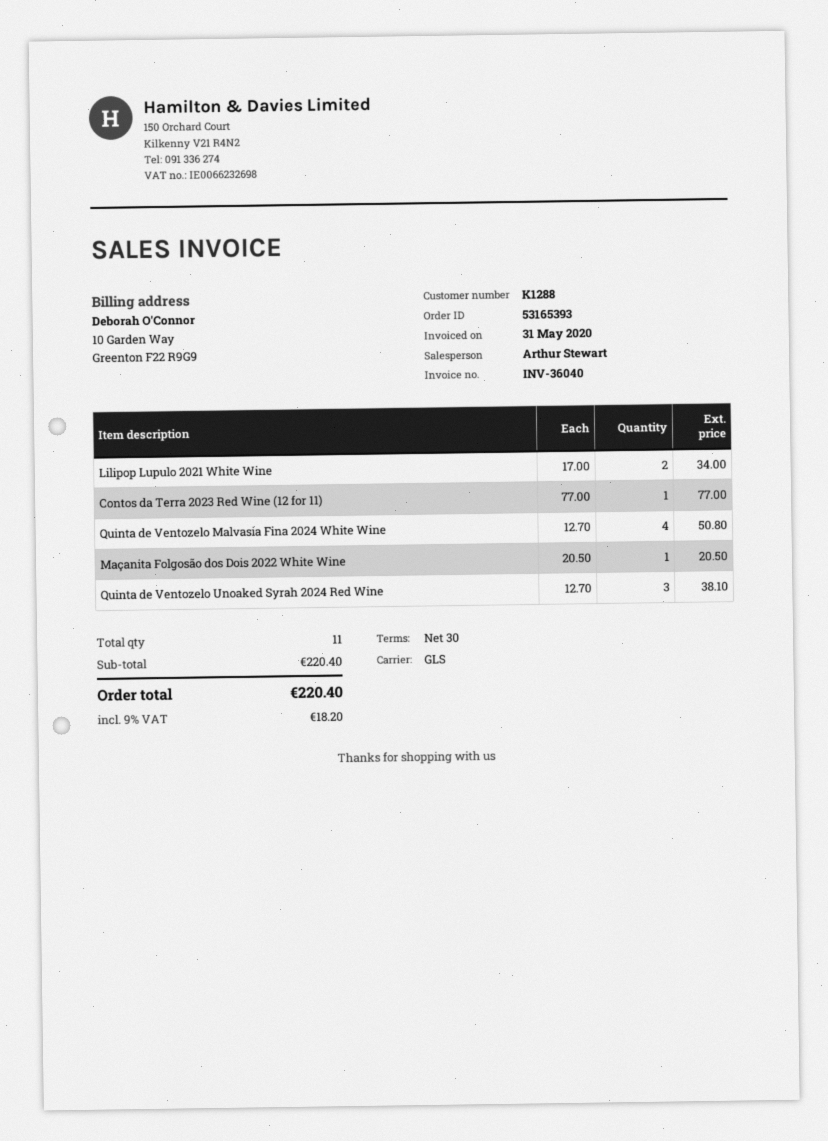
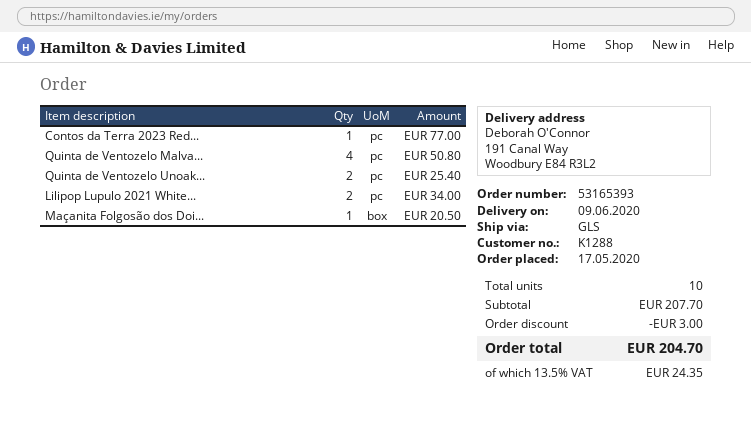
Quinta de Ventozelo Unoaked Syrah 2024 Red Wine: 3 for 38.10 -> 2 for 25.40
total quantity: 11 -> 10
subtotal: 220.40 -> 207.70
discount: none -> 3.00
tax: 9% = 18.20 -> 13.5% = 24.35
total: 220.40 -> 204.70

